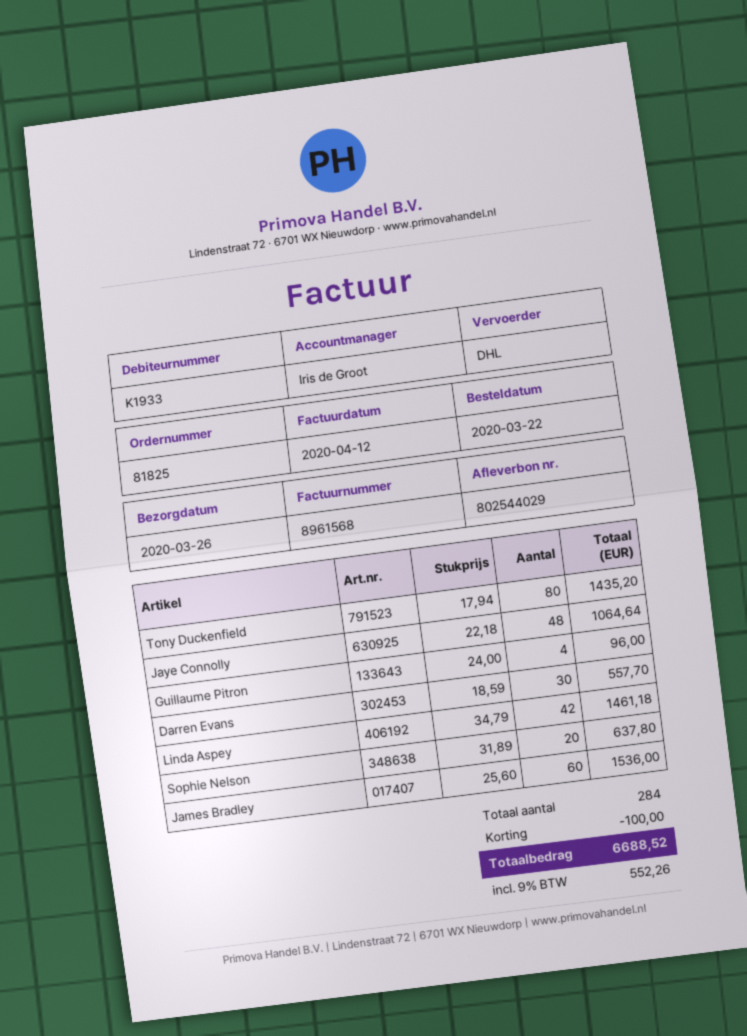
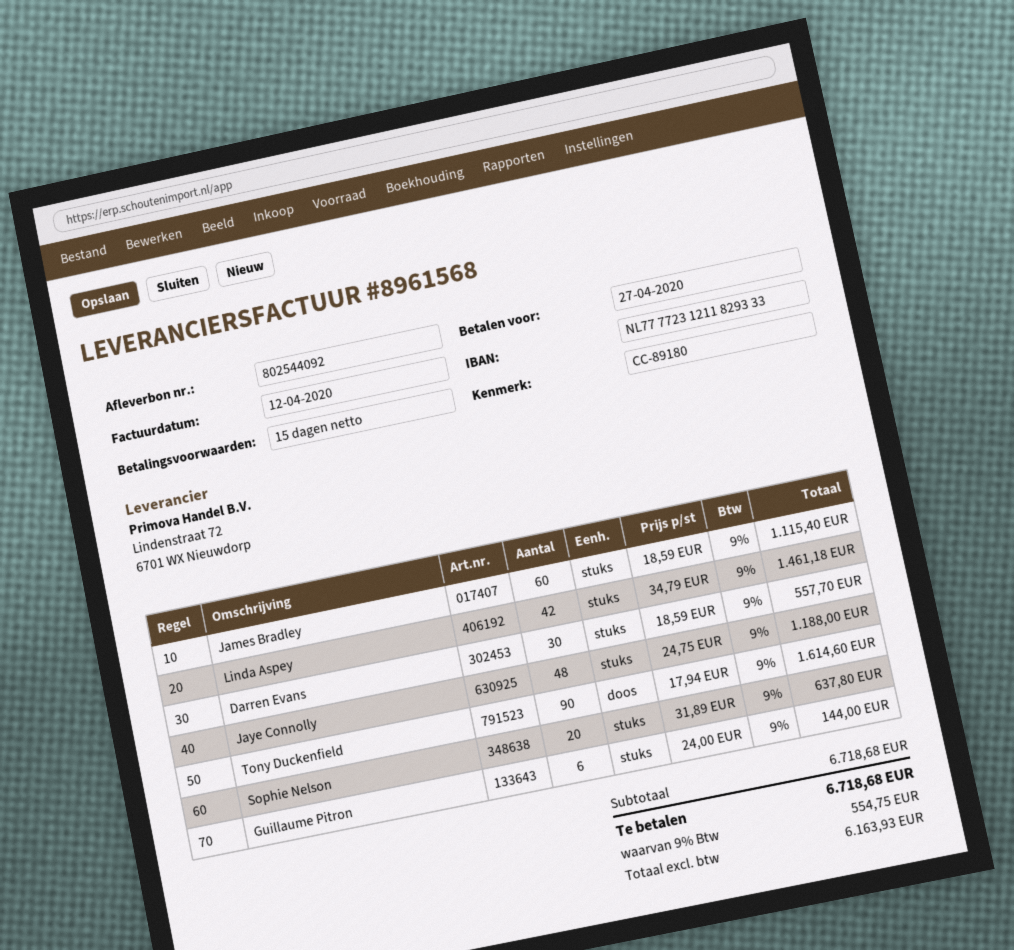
delivery note number: 802544029 -> 802544092
Tony Duckenfield: 80 x 17.94 = 1435.20 -> 90 x 17.94 = 1614.60
Jaye Connolly: 48 x 22.18 = 1064.64 -> 48 x 24.75 = 1188.00
Guillaume Pitron: 4 x 24.00 = 96.00 -> 6 x 24.00 = 144.00
James Bradley: 60 x 25.60 = 1536.00 -> 60 x 18.59 = 1115.40
discount: 100.00 -> none
tax: 9% = 552.26 -> 9% = 554.75
total: 6688.52 -> 6718.68

